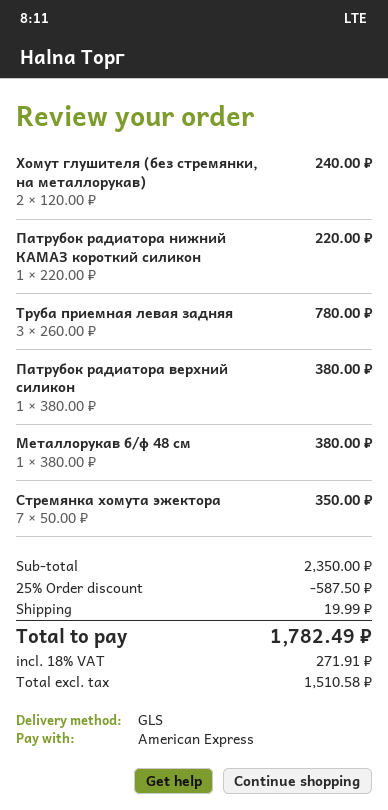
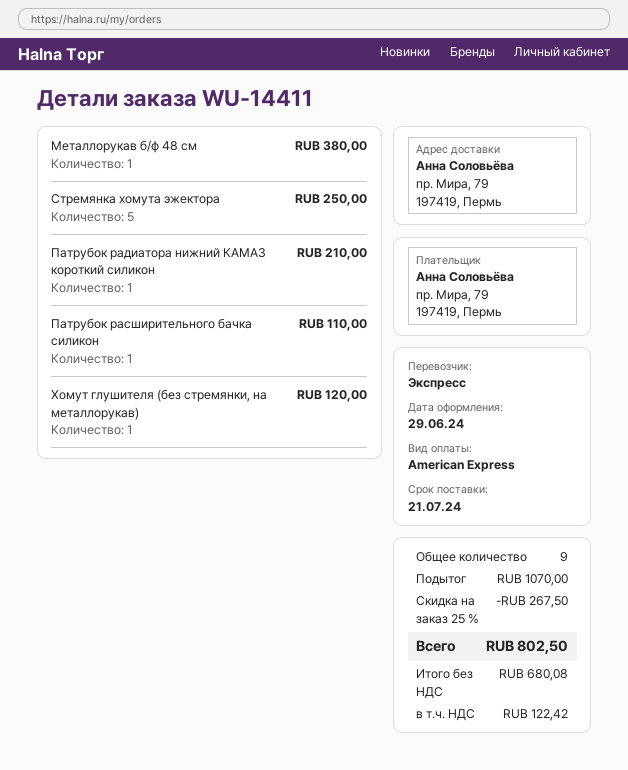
shipping method: GLS -> express
Хомут глушителя (без стремянки, на металлорукав): 2 for 240.00 -> 1 for 120.00
Патрубок радиатора нижний КАМАЗ короткий силикон: 1 for 220.00 -> 1 for 210.00
Труба приемная левая задняя: 3 for 780.00 -> none
Патрубок радиатора верхний силикон: 1 for 380.00 -> none
Стремянка хомута эжектора: 7 for 350.00 -> 5 for 250.00
Патрубок расширительного бачка силикон: none -> 1 for 110.00
subtotal: 2350.00 -> 1070.00
discount: 25% = 587.50 -> 25% = 267.50
shipping: 19.99 -> none
net: 1510.58 -> 680.08
tax: 271.91 -> 122.42
total: 1782.49 -> 802.50

